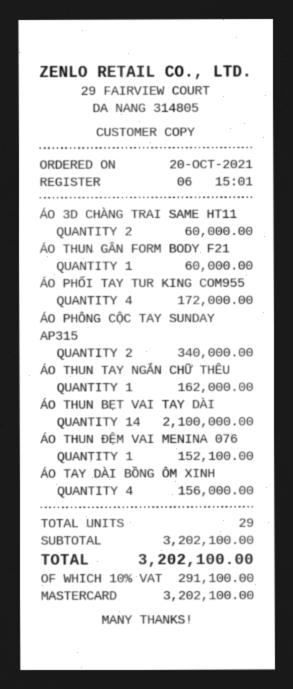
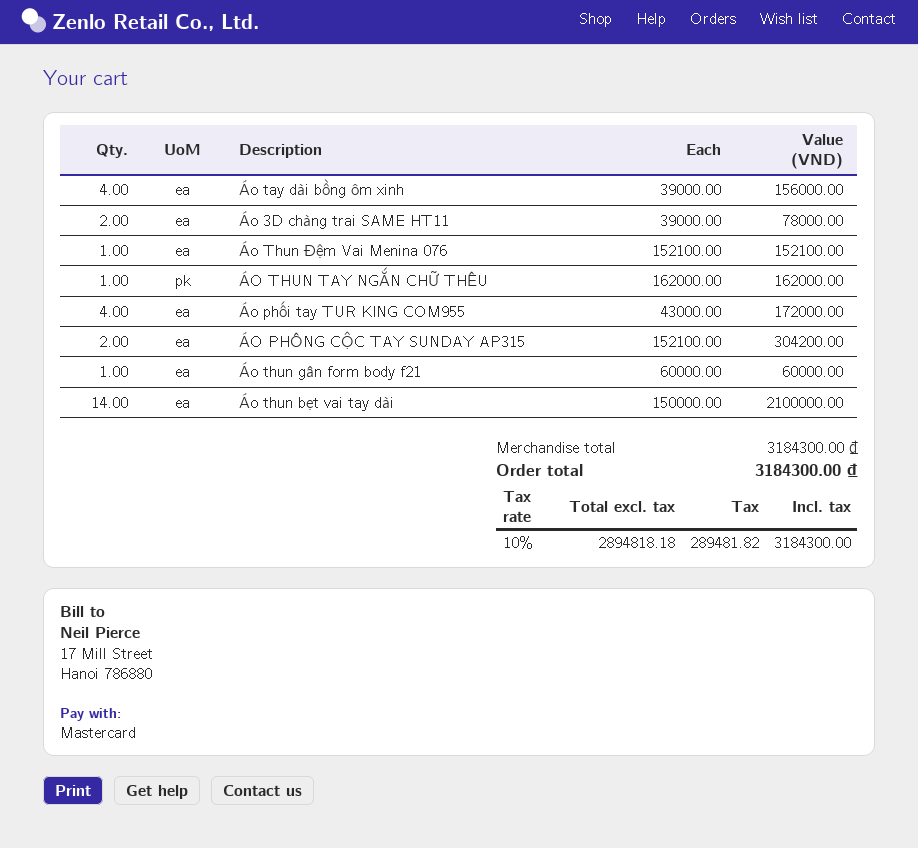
ÁO 3D CHÀNG TRAI SAME HT11: 2 for 60000.00 -> 2 for 78000.00
ÁO PHÔNG CỘC TAY SUNDAY AP315: 2 for 340000.00 -> 2 for 304200.00
subtotal: 3202100.00 -> 3184300.00
tax: 10% = 291100.00 -> 10% = 289481.82
total: 3202100.00 -> 3184300.00

